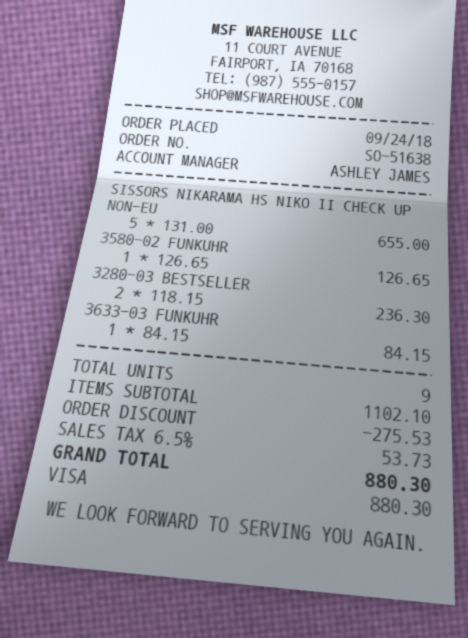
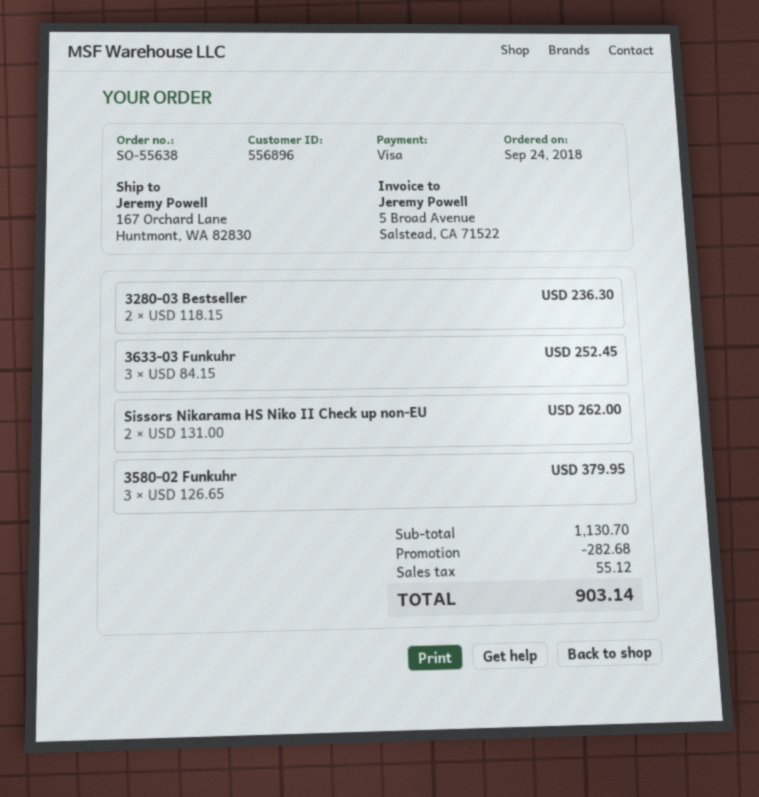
order number: SO-51638 -> SO-55638
SISSORS NIKARAMA HS NIKO II CHECK UP NON-EU: 5 x 131.00 = 655.00 -> 2 x 131.00 = 262.00
3580-02 FUNKUHR: 1 x 126.65 = 126.65 -> 3 x 126.65 = 379.95
3633-03 FUNKUHR: 1 x 84.15 = 84.15 -> 3 x 84.15 = 252.45
subtotal: 1102.10 -> 1130.70
discount: 275.53 -> 282.68
tax: 53.73 -> 55.12
total: 880.30 -> 903.14

